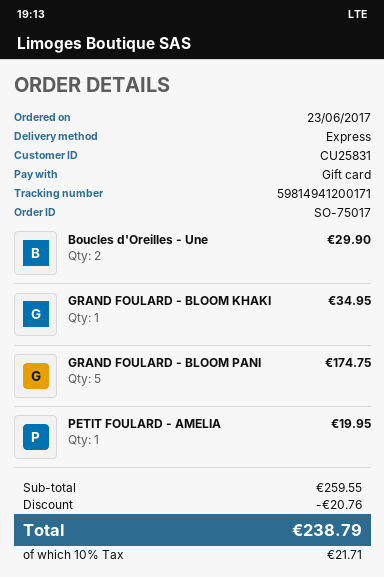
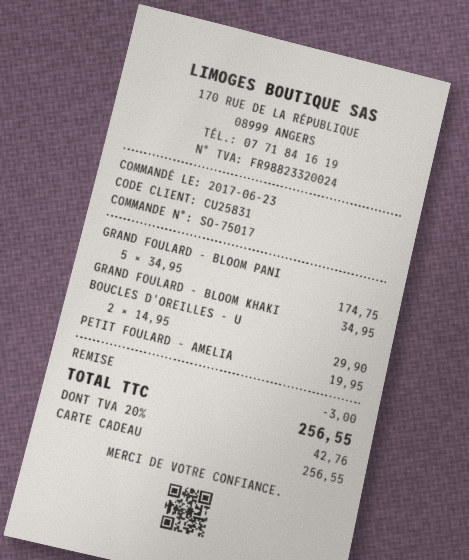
discount: 20.76 -> 3.00
tax: 10% = 21.71 -> 20% = 42.76
total: 238.79 -> 256.55

